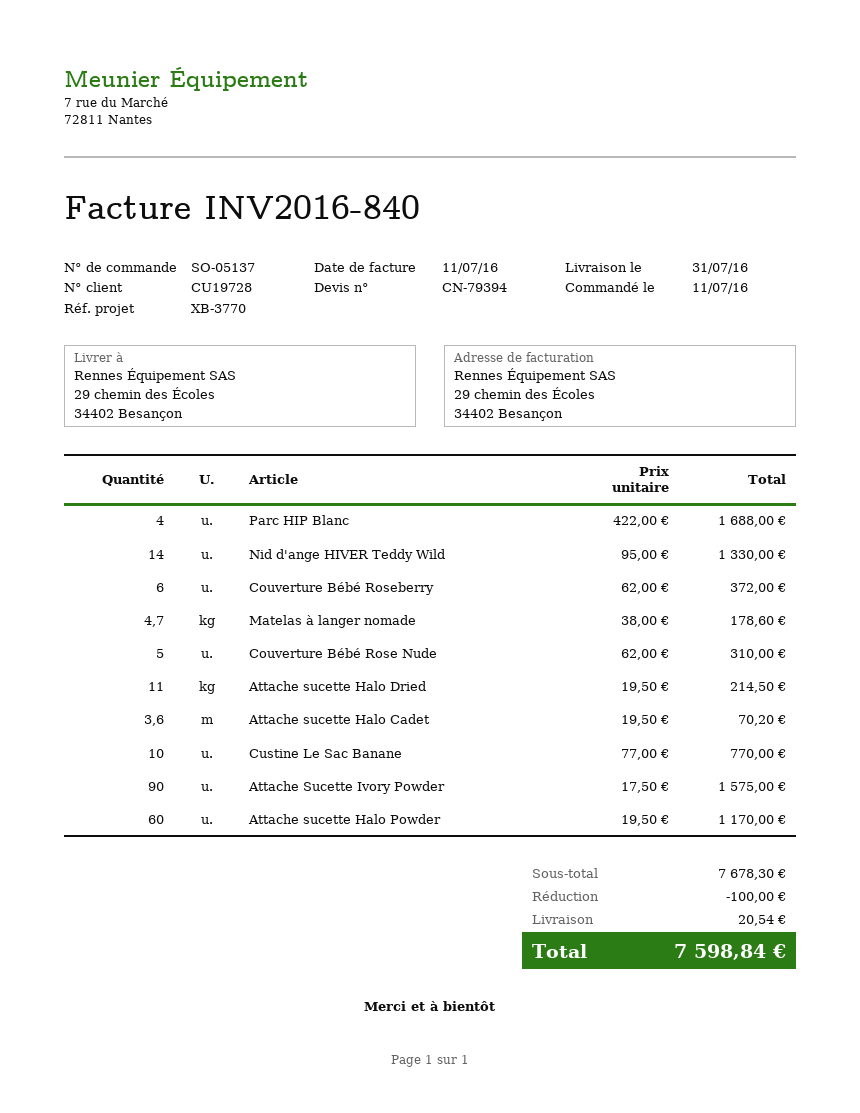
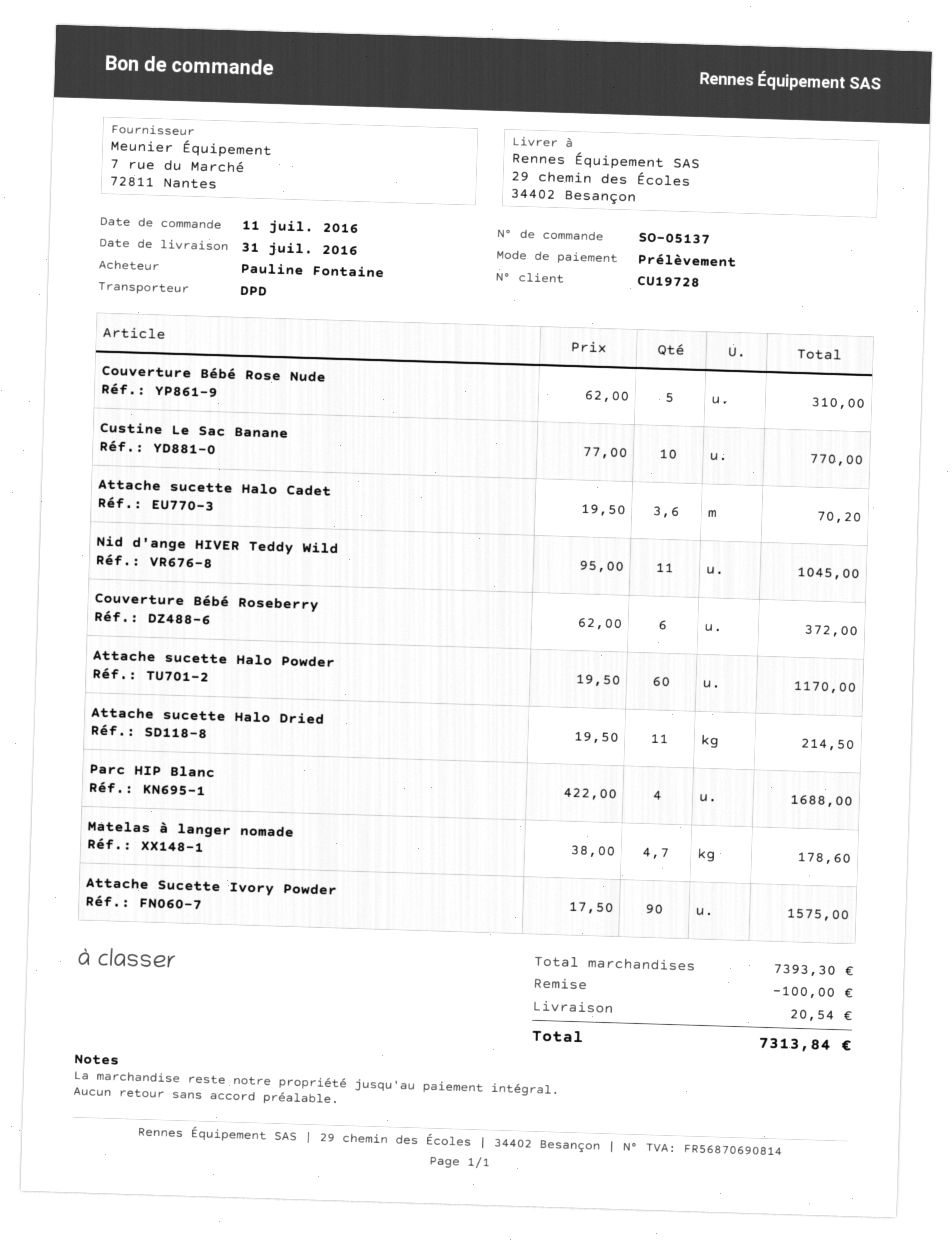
Nid d'ange HIVER Teddy Wild: 14 x 95.00 = 1330.00 -> 11 x 95.00 = 1045.00
subtotal: 7678.30 -> 7393.30
total: 7598.84 -> 7313.84

